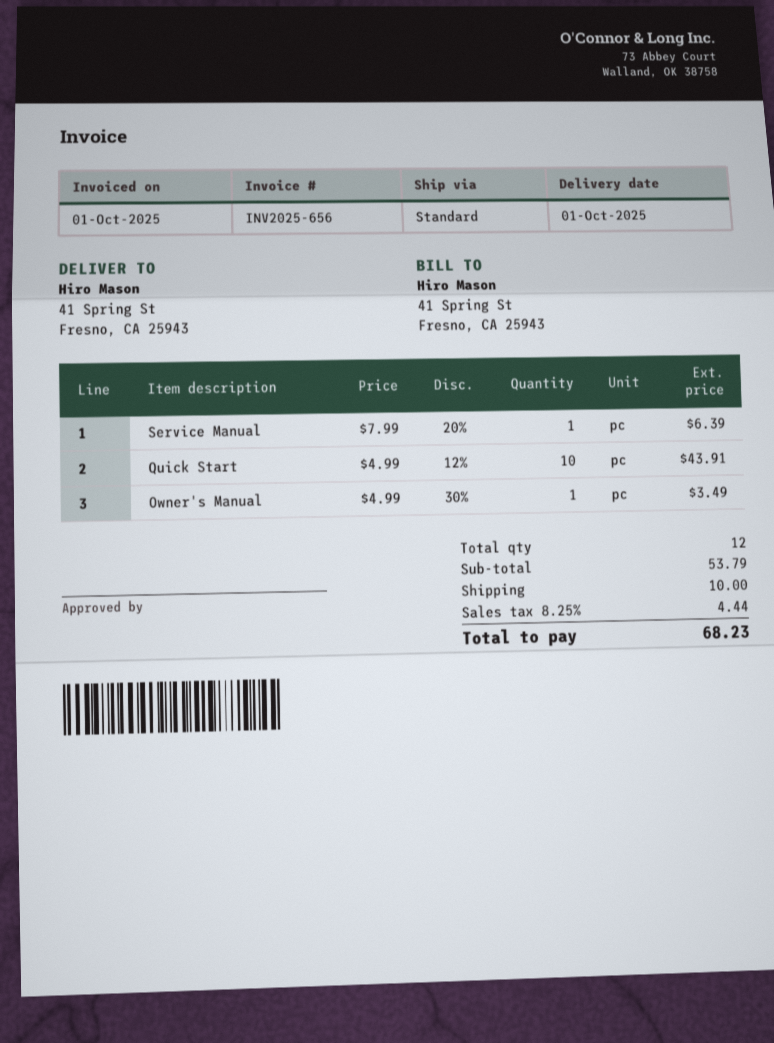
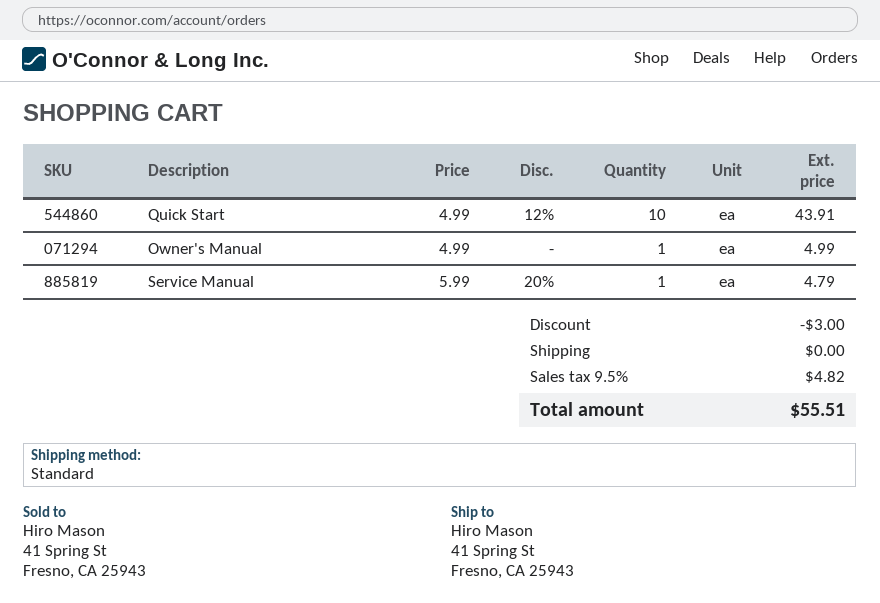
Service Manual: 1 x 7.99 - 20% = 6.39 -> 1 x 5.99 - 20% = 4.79
Owner's Manual: 1 x 4.99 - 30% = 3.49 -> 1 x 4.99 = 4.99
discount: none -> 3.00
shipping: 10.00 -> 0.00
tax: 8.25% = 4.44 -> 9.5% = 4.82
total: 68.23 -> 55.51

